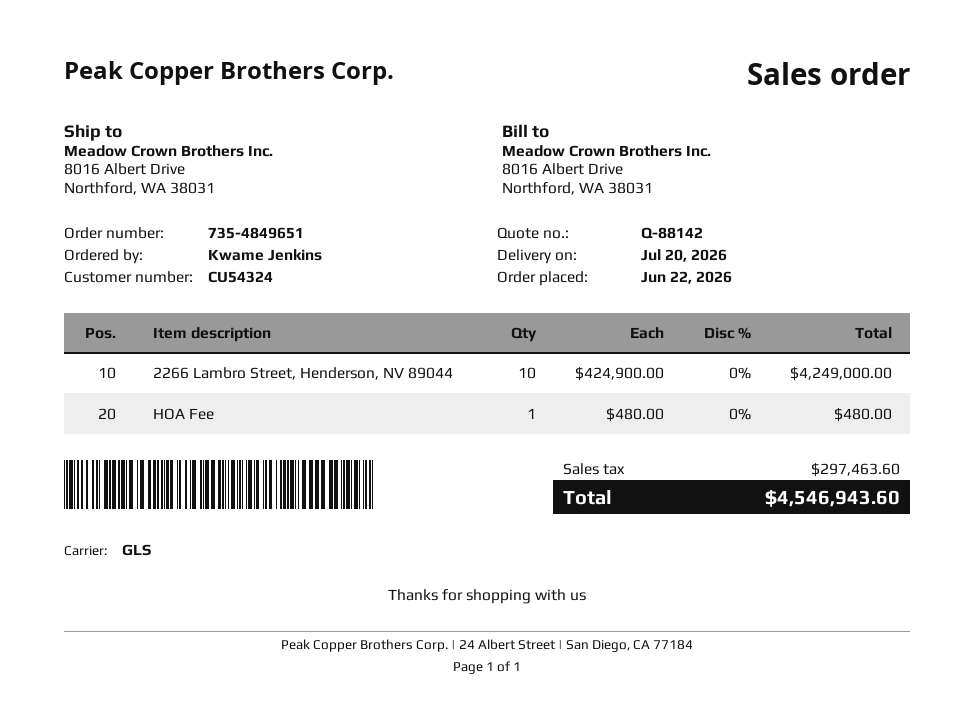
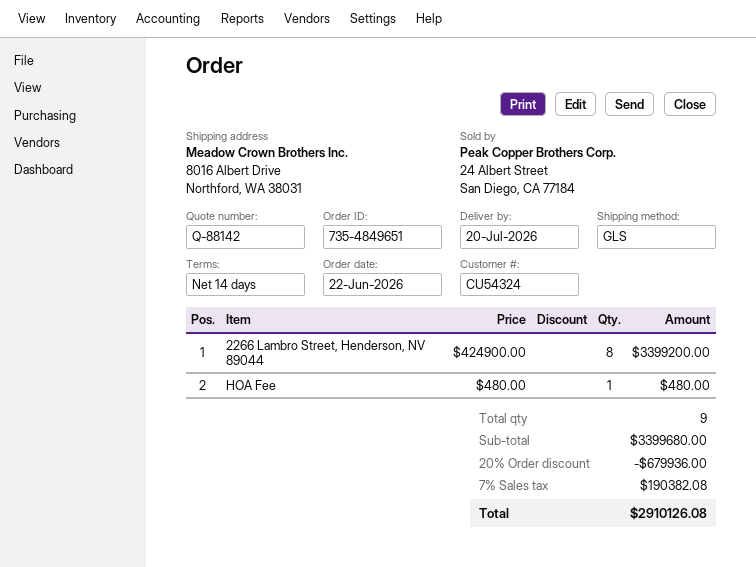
2266 Lambro Street, Henderson, NV 89044: 10 x 424900.00 = 4249000.00 -> 8 x 424900.00 = 3399200.00
discount: none -> 20% = 679936.00
tax: 297463.60 -> 190382.08
total: 4546943.60 -> 2910126.08

